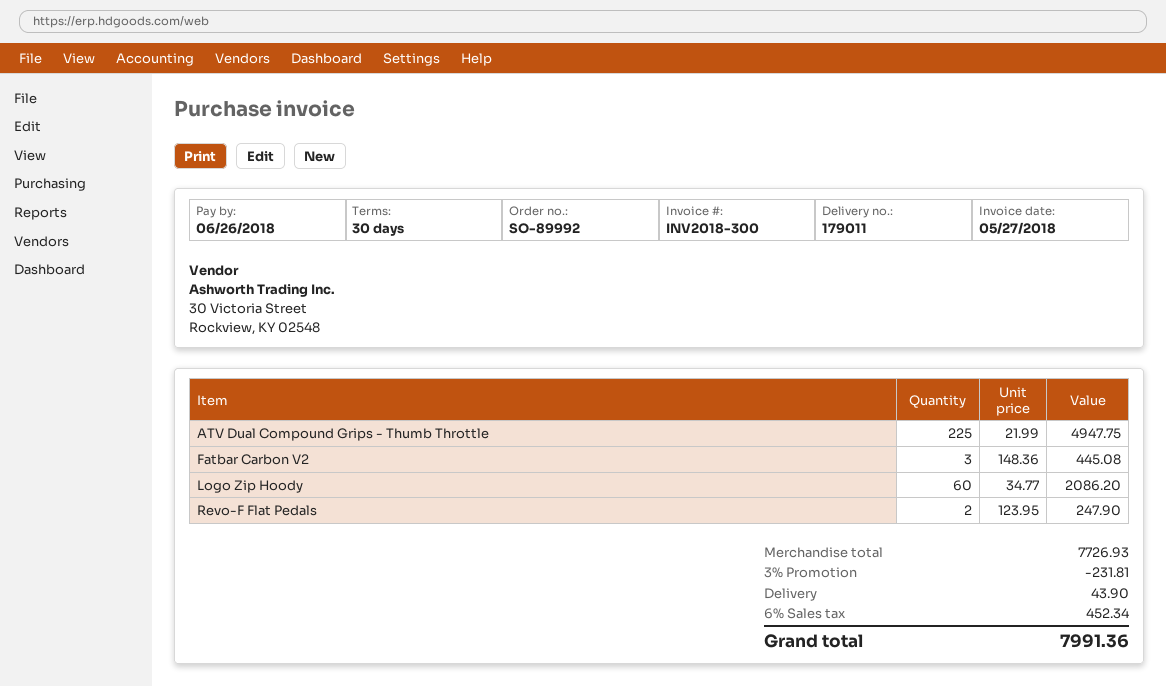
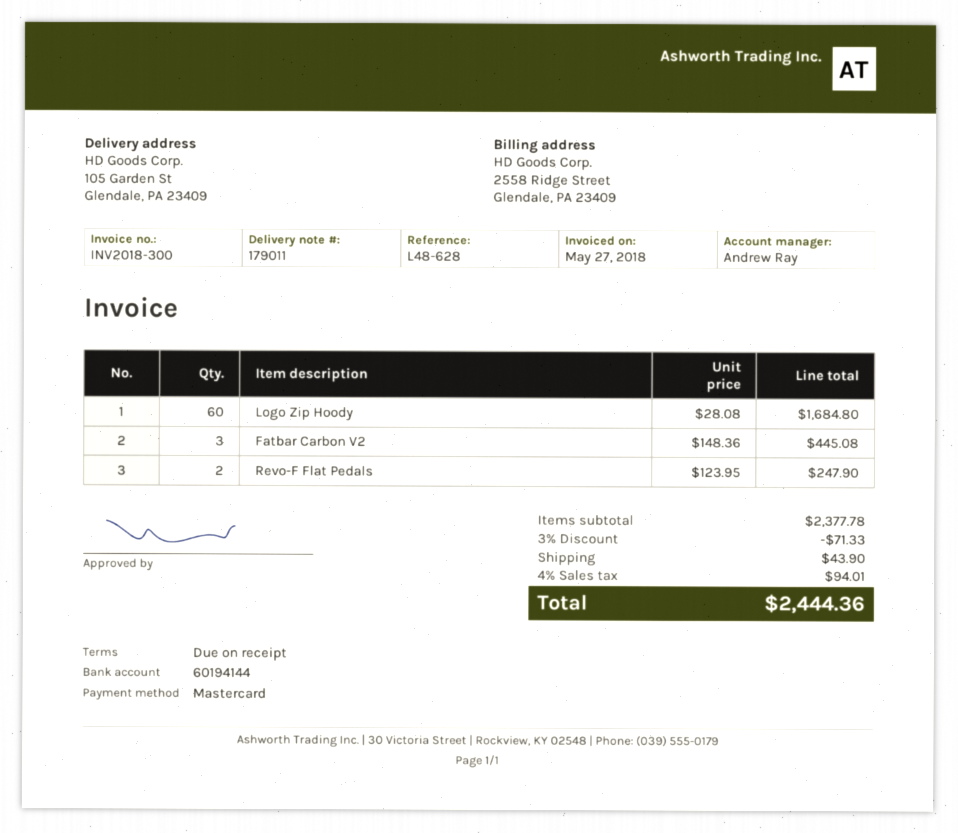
payment terms: 30 days -> on receipt
ATV Dual Compound Grips - Thumb Throttle: 225 x 21.99 = 4947.75 -> none
Logo Zip Hoody: 60 x 34.77 = 2086.20 -> 60 x 28.08 = 1684.80
subtotal: 7726.93 -> 2377.78
discount: 3% = 231.81 -> 3% = 71.33
tax: 6% = 452.34 -> 4% = 94.01
total: 7991.36 -> 2444.36

